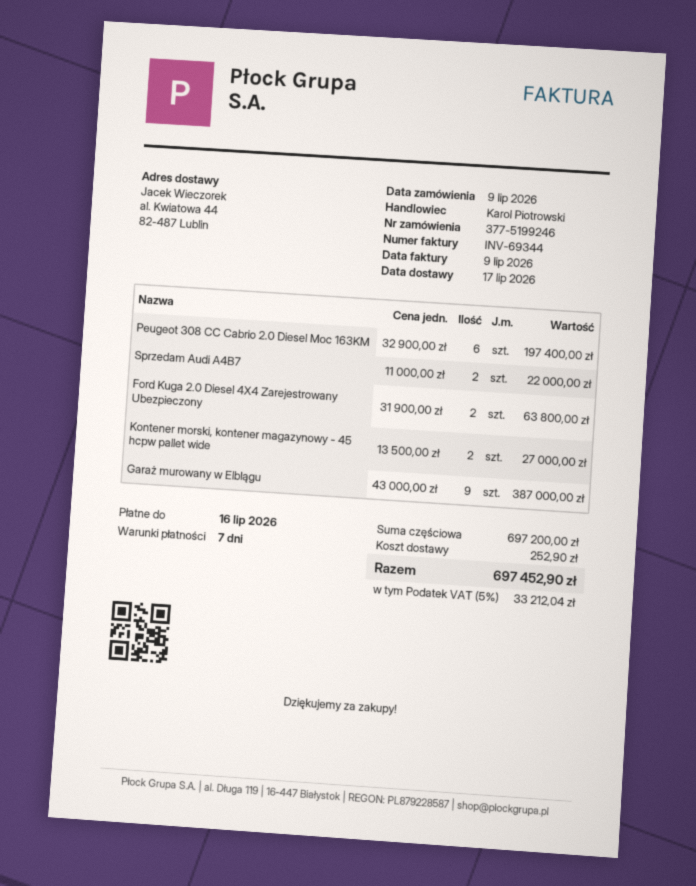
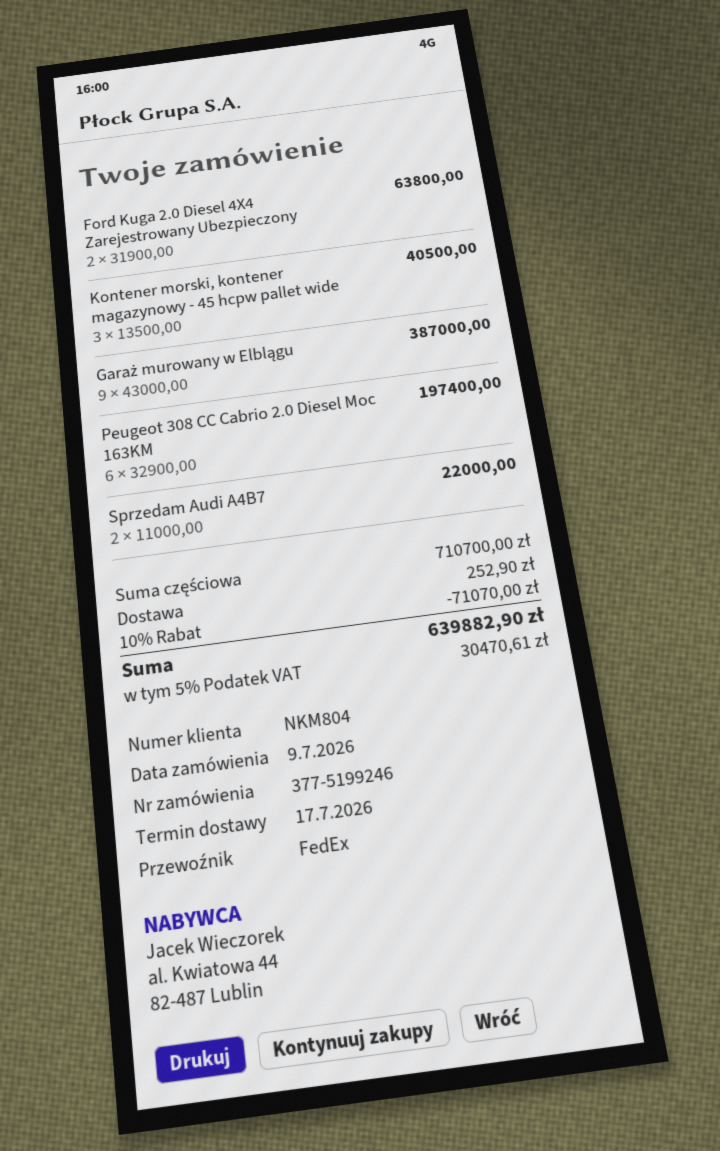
Kontener morski, kontener magazynowy - 45 hcpw pallet wide: 2 x 13500.00 = 27000.00 -> 3 x 13500.00 = 40500.00
subtotal: 697200.00 -> 710700.00
discount: none -> 10% = 71070.00
tax: 5% = 33212.04 -> 5% = 30470.61
total: 697452.90 -> 639882.90

